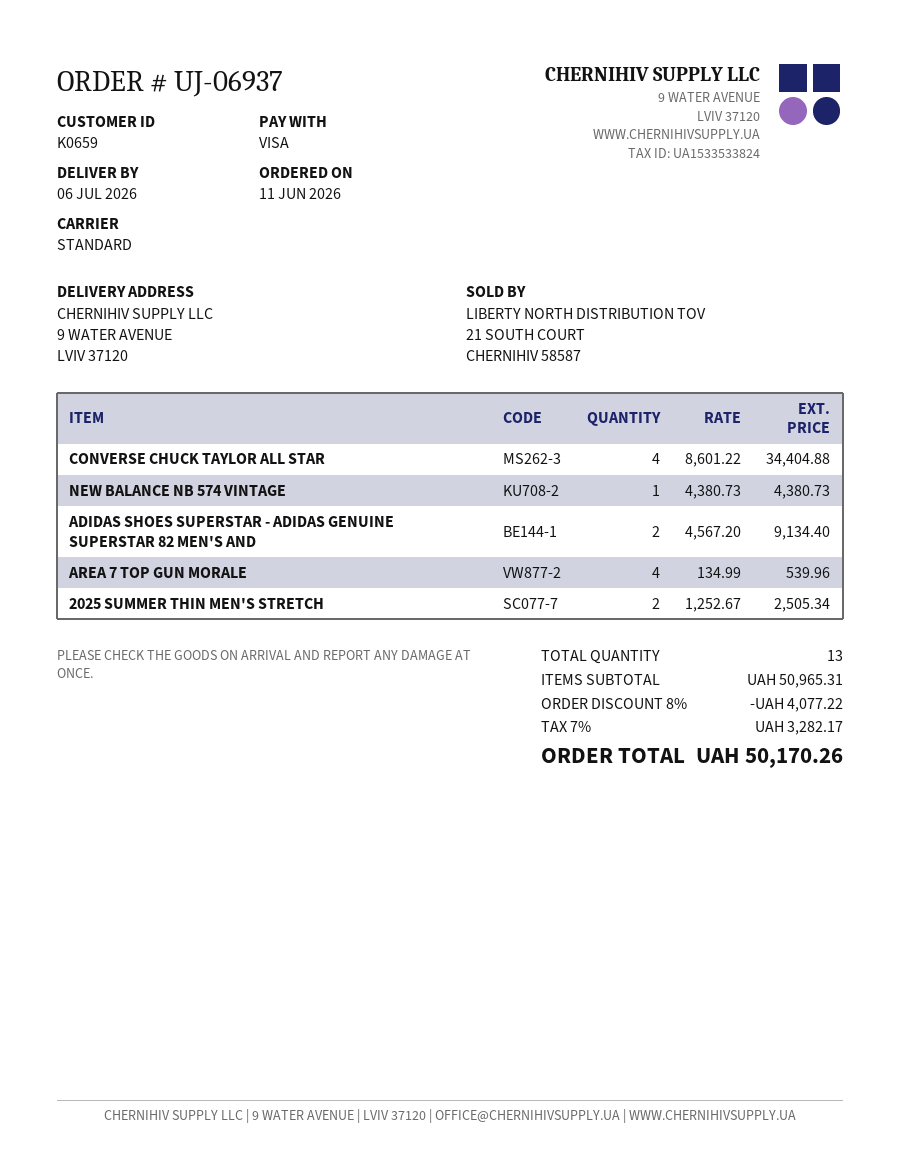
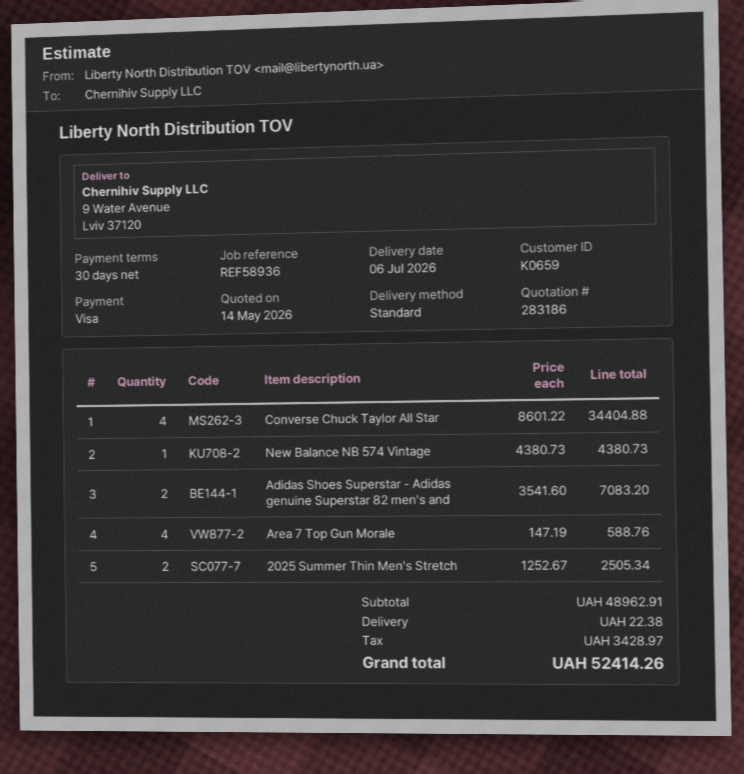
ADIDAS SHOES SUPERSTAR - ADIDAS GENUINE SUPERSTAR 82 MEN'S AND: 2 x 4567.20 = 9134.40 -> 2 x 3541.60 = 7083.20
AREA 7 TOP GUN MORALE: 4 x 134.99 = 539.96 -> 4 x 147.19 = 588.76
subtotal: 50965.31 -> 48962.91
discount: 8% = 4077.22 -> none
shipping: none -> 22.38
tax: 3282.17 -> 3428.97
total: 50170.26 -> 52414.26

